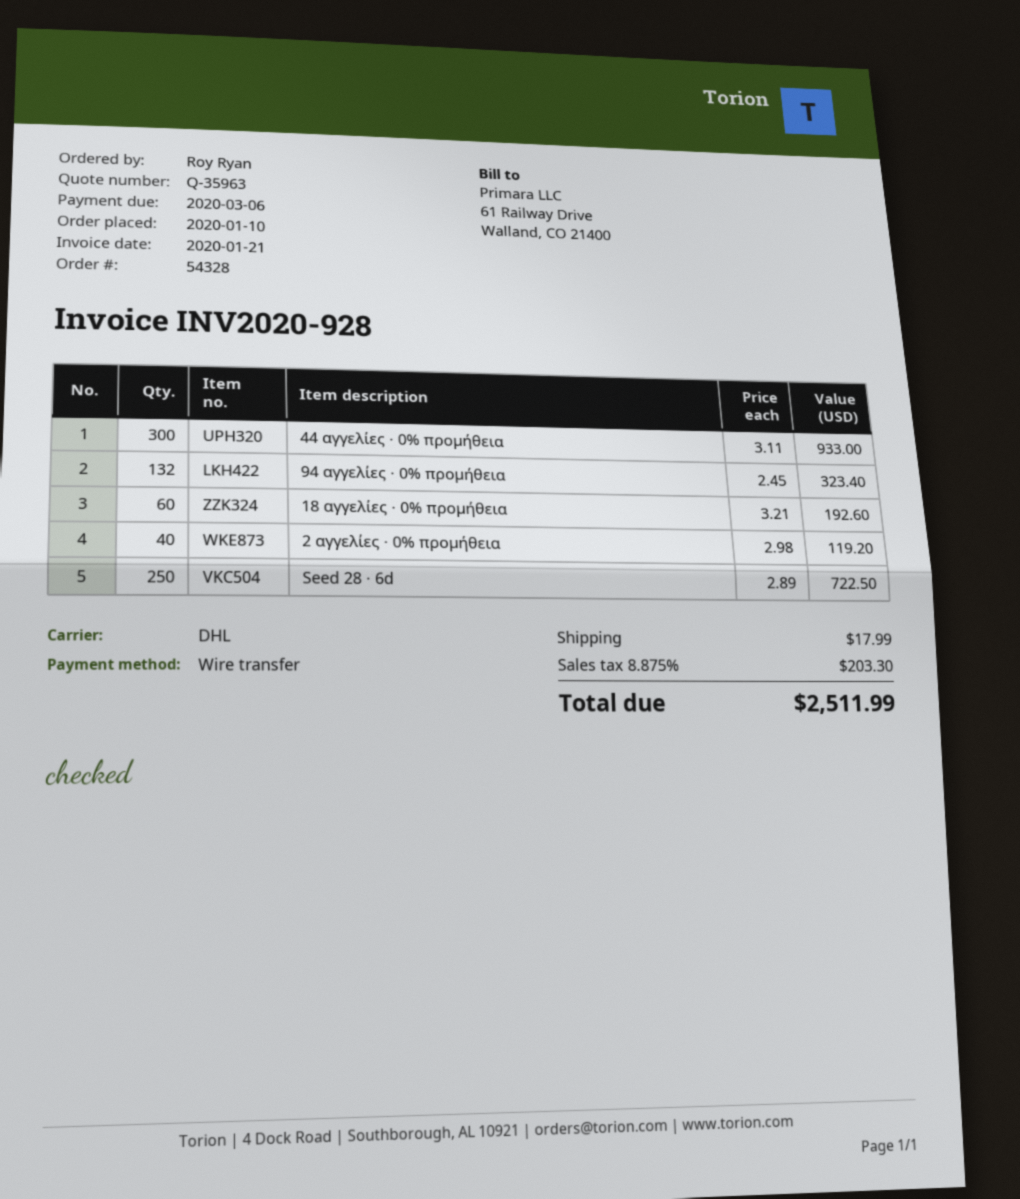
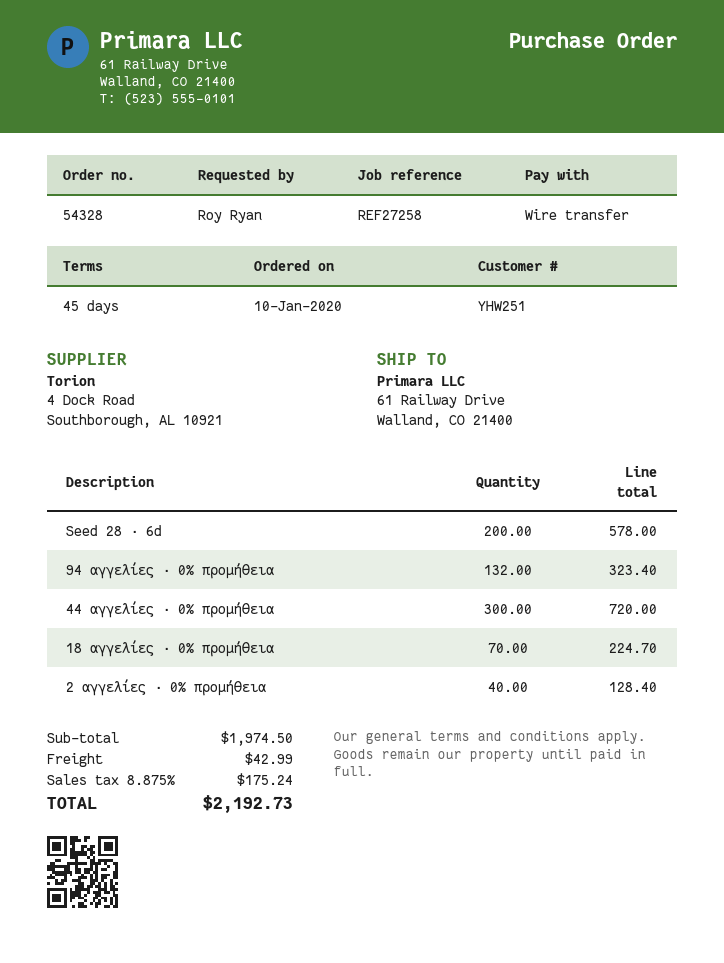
44 αγγελίες · 0% προμήθεια: 300 for 933.00 -> 300 for 720.00
18 αγγελίες · 0% προμήθεια: 60 for 192.60 -> 70 for 224.70
2 αγγελίες · 0% προμήθεια: 40 for 119.20 -> 40 for 128.40
Seed 28 · 6d: 250 for 722.50 -> 200 for 578.00
shipping: 17.99 -> 42.99
tax: 8.875% = 203.30 -> 8.875% = 175.24
total: 2511.99 -> 2192.73

